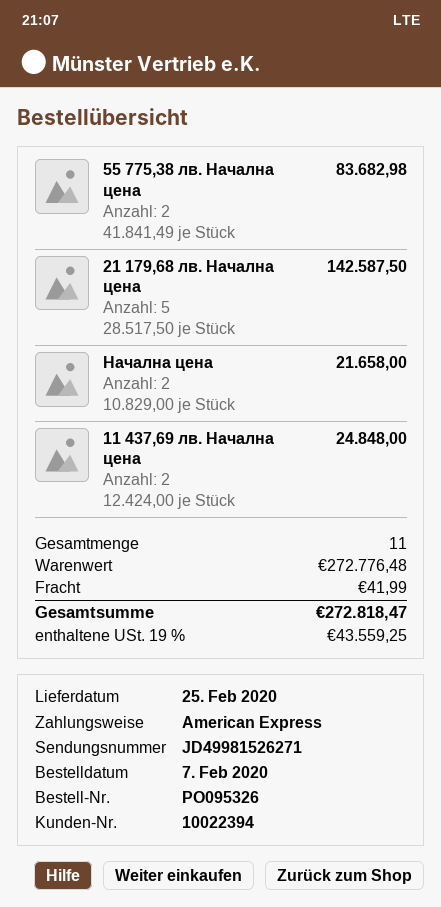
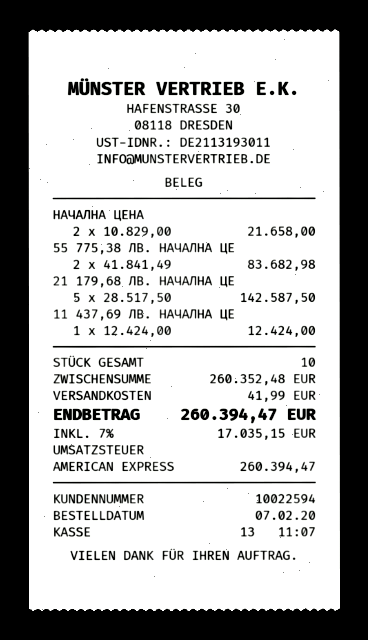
customer number: 10022394 -> 10022594
11 437,69 лв. Начална цена: 2 x 12424.00 = 24848.00 -> 1 x 12424.00 = 12424.00
total quantity: 11 -> 10
subtotal: 272776.48 -> 260352.48
tax: 19% = 43559.25 -> 7% = 17035.15
total: 272818.47 -> 260394.47

